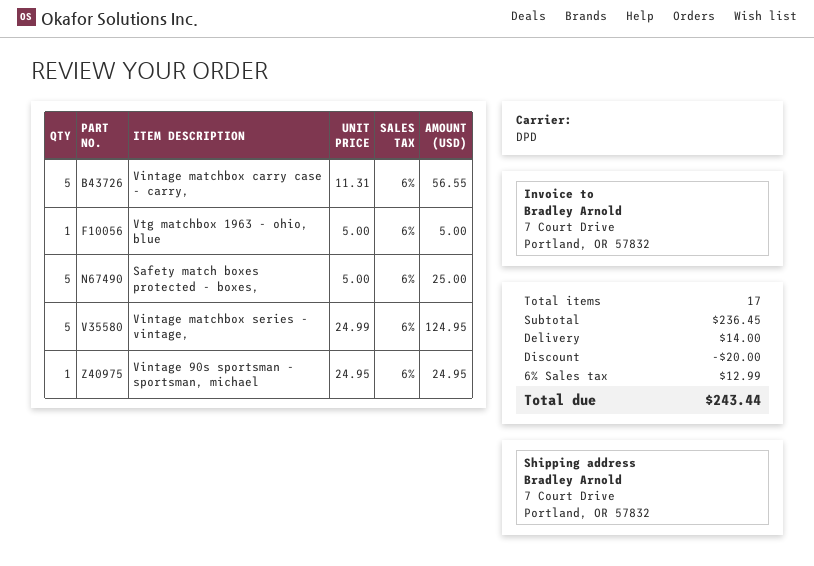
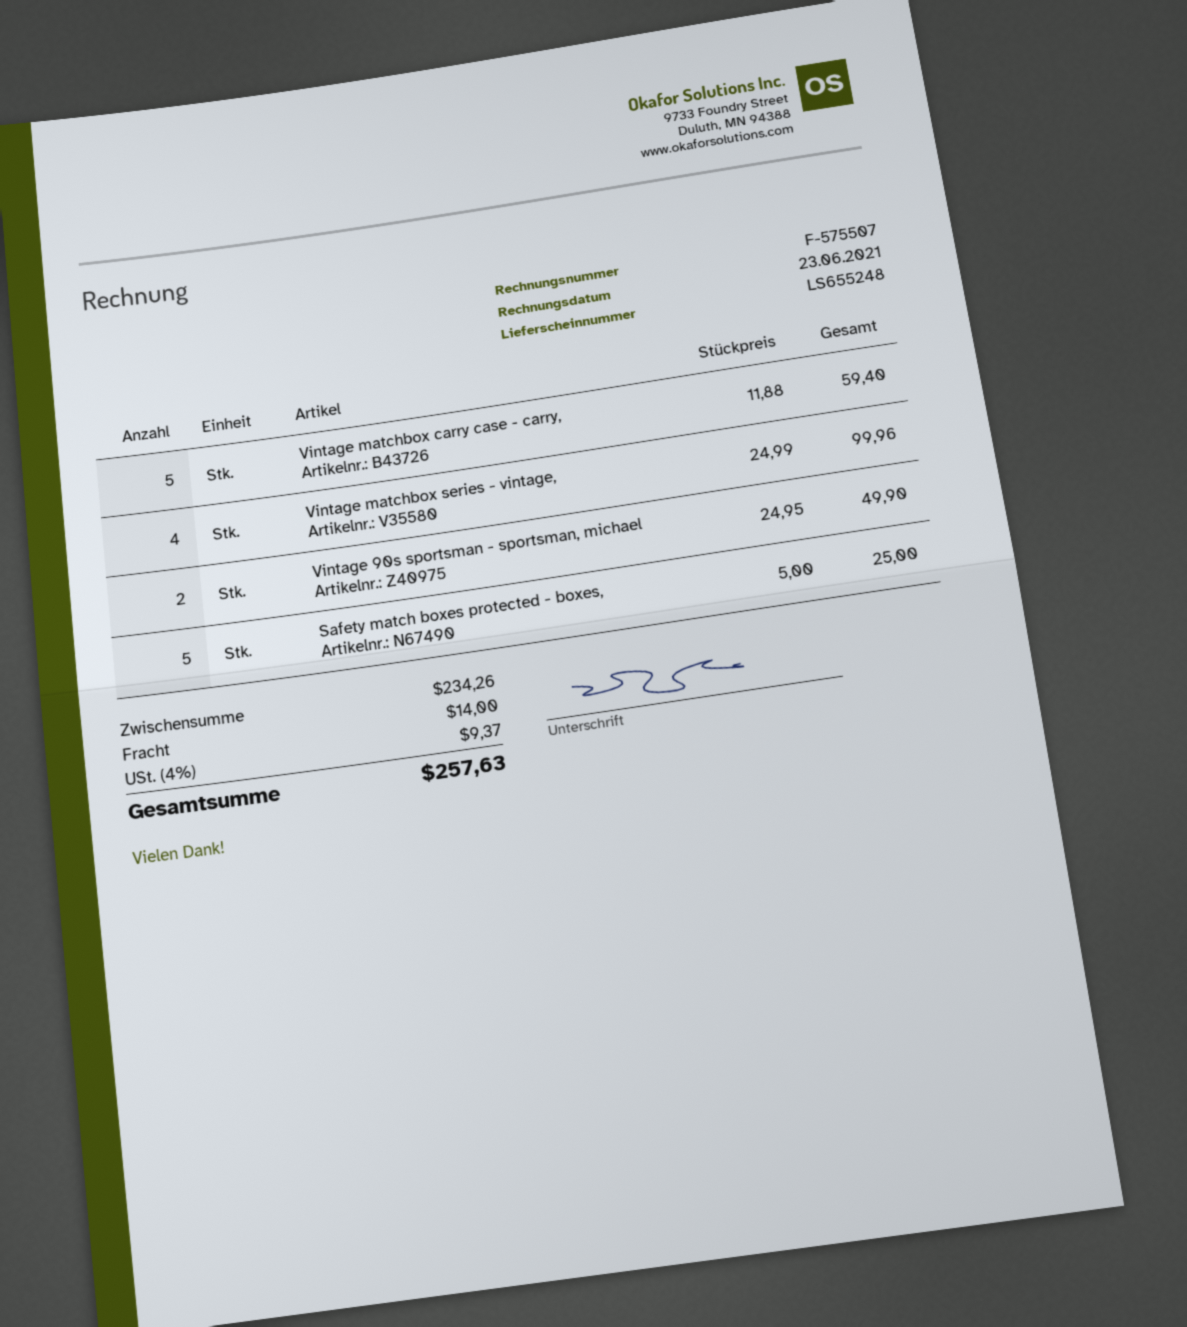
Vintage matchbox carry case - carry,: 5 x 11.31 = 56.55 -> 5 x 11.88 = 59.40
Vtg matchbox 1963 - ohio, blue: 1 x 5.00 = 5.00 -> none
Vintage matchbox series - vintage,: 5 x 24.99 = 124.95 -> 4 x 24.99 = 99.96
Vintage 90s sportsman - sportsman, michael: 1 x 24.95 = 24.95 -> 2 x 24.95 = 49.90
subtotal: 236.45 -> 234.26
discount: 20.00 -> none
tax: 6% = 12.99 -> 4% = 9.37
total: 243.44 -> 257.63

